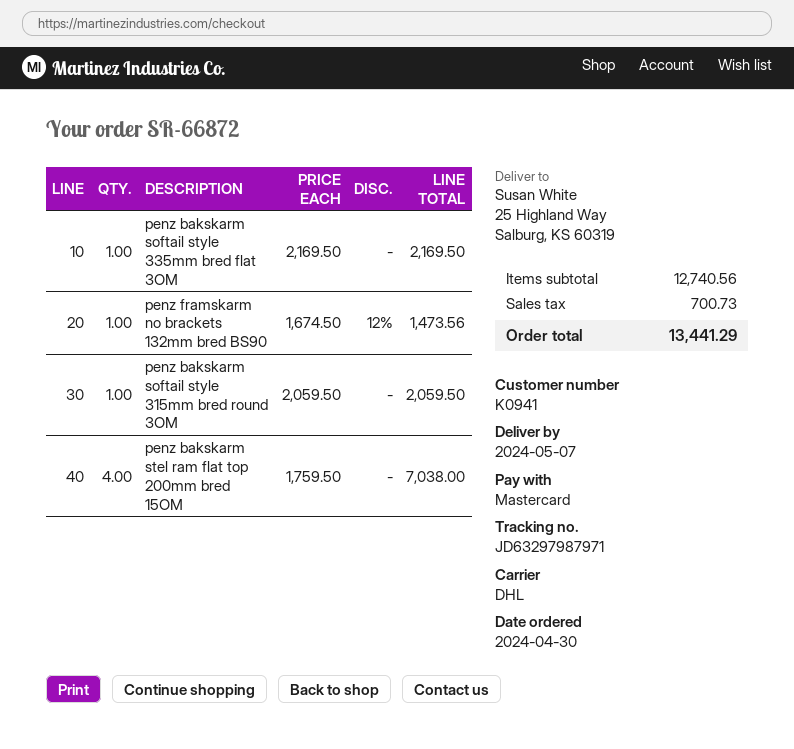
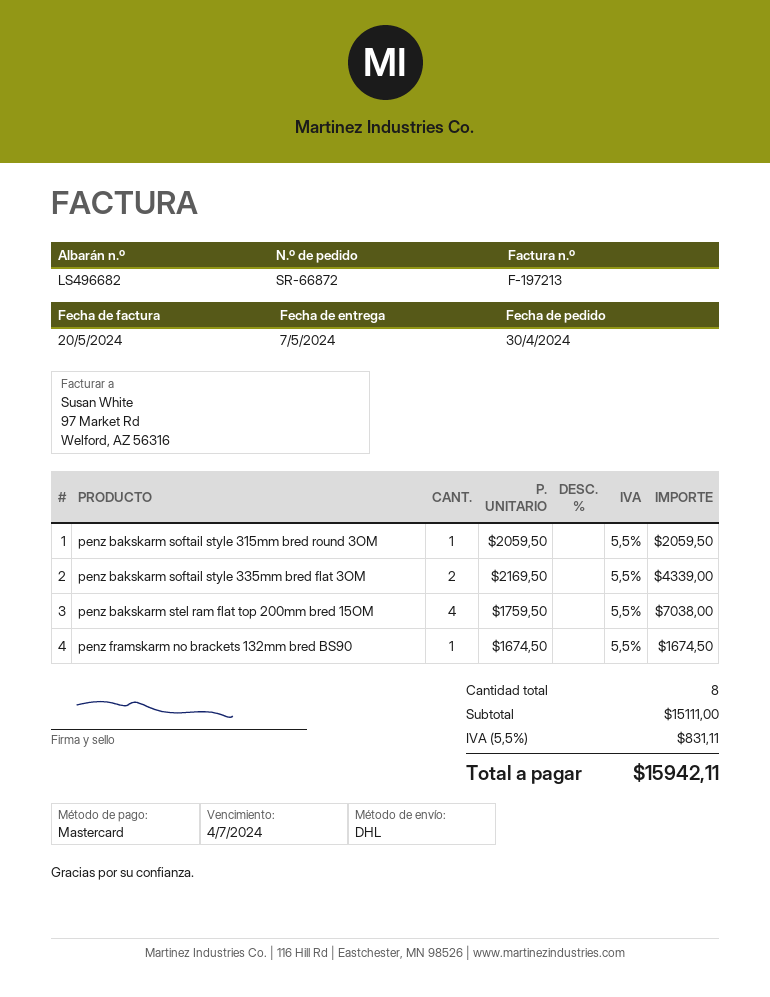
penz bakskarm softail style 335mm bred flat 3OM: 1 x 2169.50 = 2169.50 -> 2 x 2169.50 = 4339.00
penz framskarm no brackets 132mm bred BS90: 1 x 1674.50 - 12% = 1473.56 -> 1 x 1674.50 = 1674.50
subtotal: 12740.56 -> 15111.00
tax: 700.73 -> 831.11
total: 13441.29 -> 15942.11

